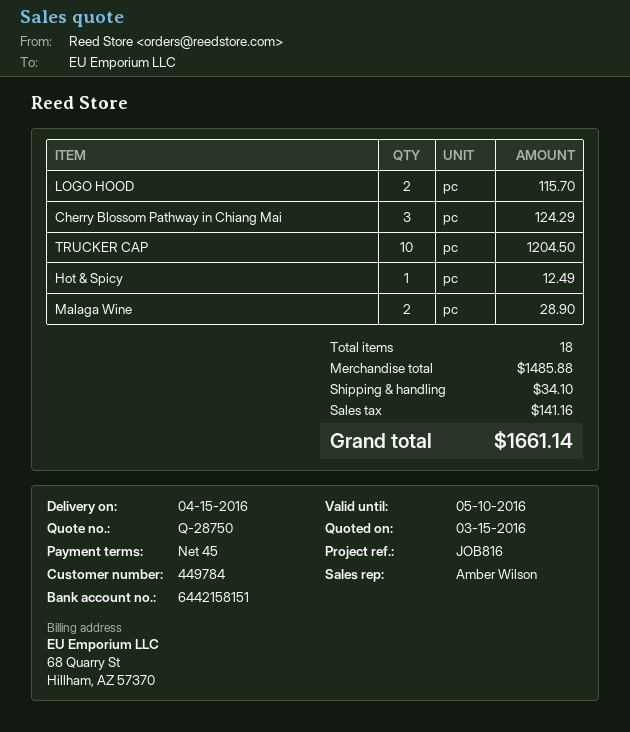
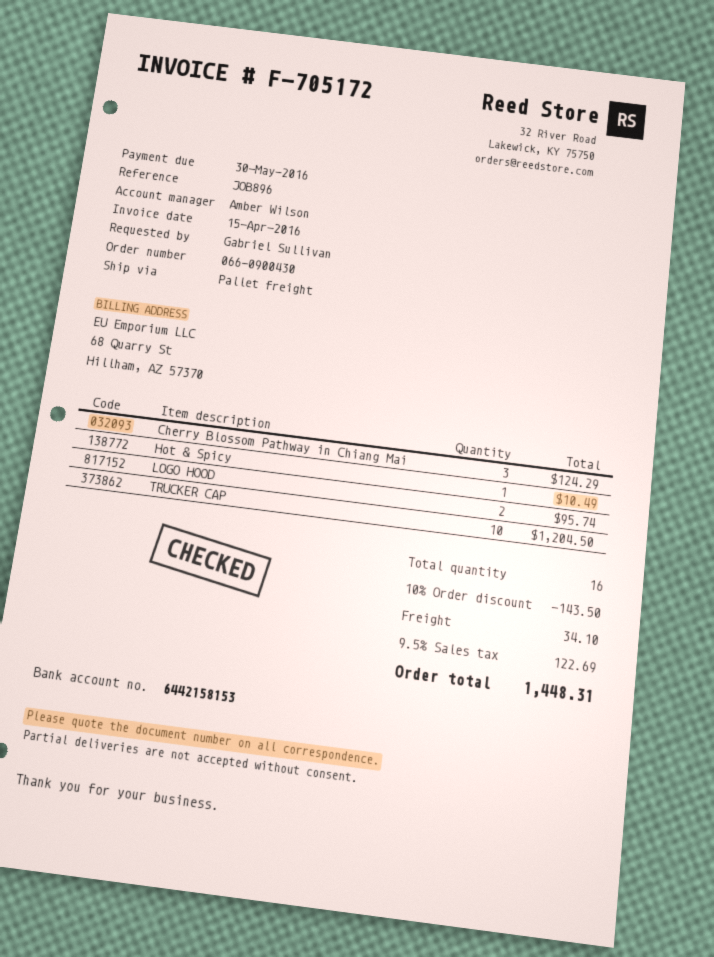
reference: JOB816 -> JOB896
bank account: 6442158151 -> 6442158153
LOGO HOOD: 2 for 115.70 -> 2 for 95.74
Hot & Spicy: 1 for 12.49 -> 1 for 10.49
Malaga Wine: 2 for 28.90 -> none
total quantity: 18 -> 16
discount: none -> 10% = 143.50
tax: 141.16 -> 122.69
total: 1661.14 -> 1448.31

